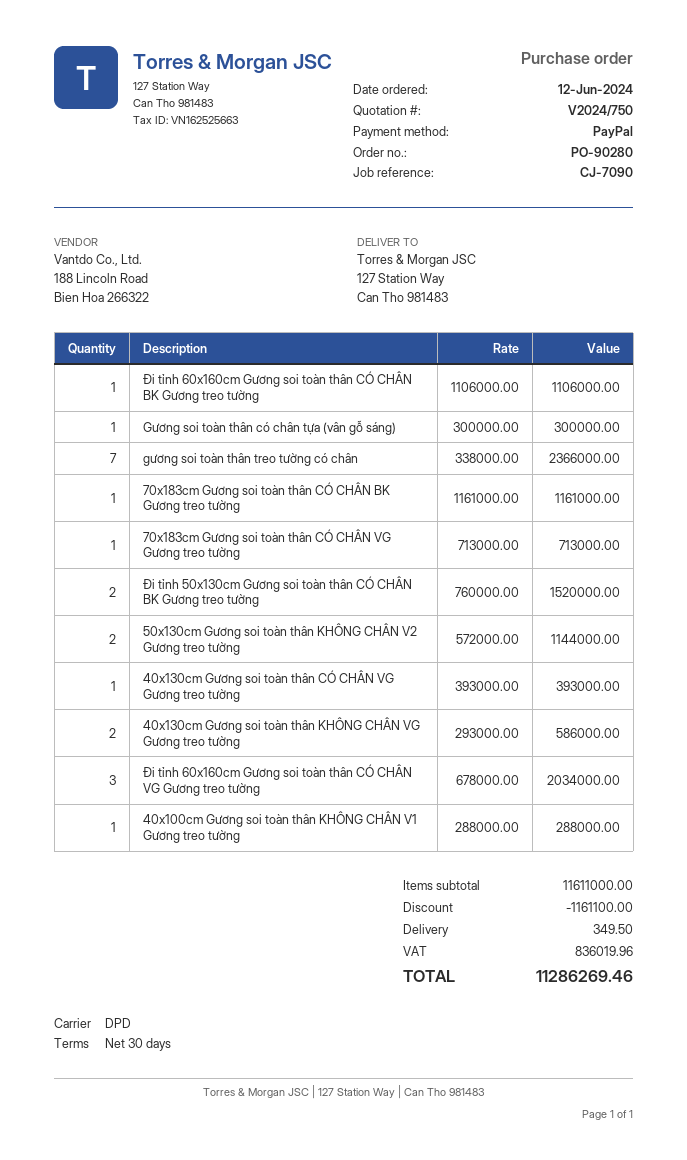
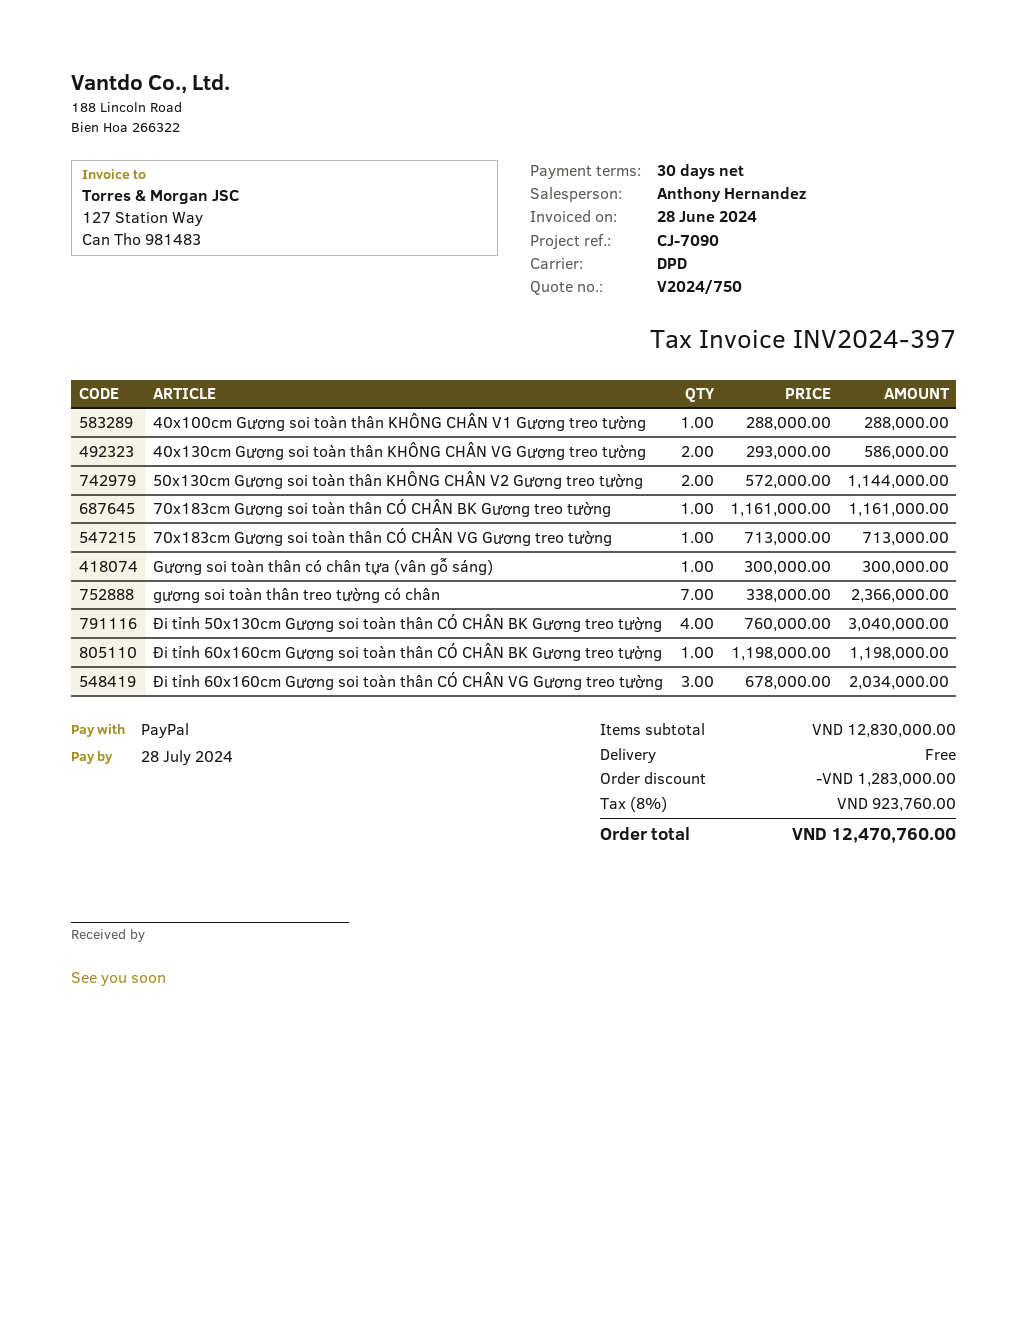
Đi tỉnh 60x160cm Gương soi toàn thân CÓ CHÂN BK Gương treo tường: 1 x 1106000.00 = 1106000.00 -> 1 x 1198000.00 = 1198000.00
Đi tỉnh 50x130cm Gương soi toàn thân CÓ CHÂN BK Gương treo tường: 2 x 760000.00 = 1520000.00 -> 4 x 760000.00 = 3040000.00
40x130cm Gương soi toàn thân CÓ CHÂN VG Gương treo tường: 1 x 393000.00 = 393000.00 -> none
subtotal: 11611000.00 -> 12830000.00
discount: 1161100.00 -> 1283000.00
shipping: 349.50 -> 0.00
tax: 836019.96 -> 923760.00
total: 11286269.46 -> 12470760.00

